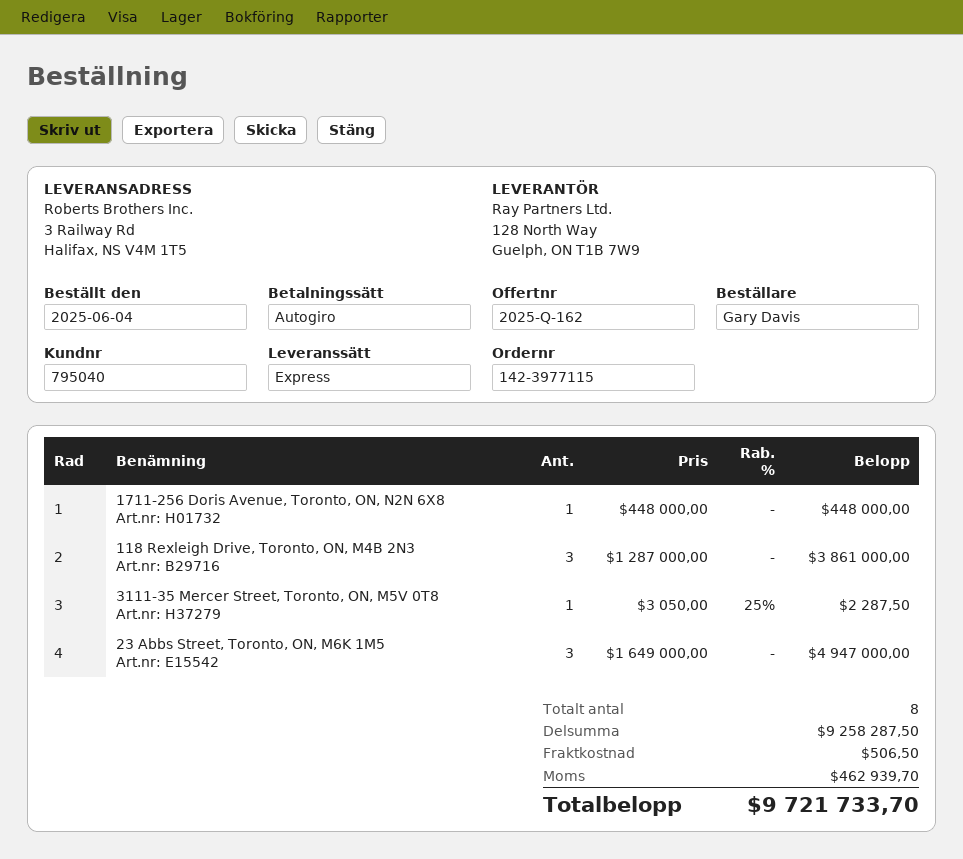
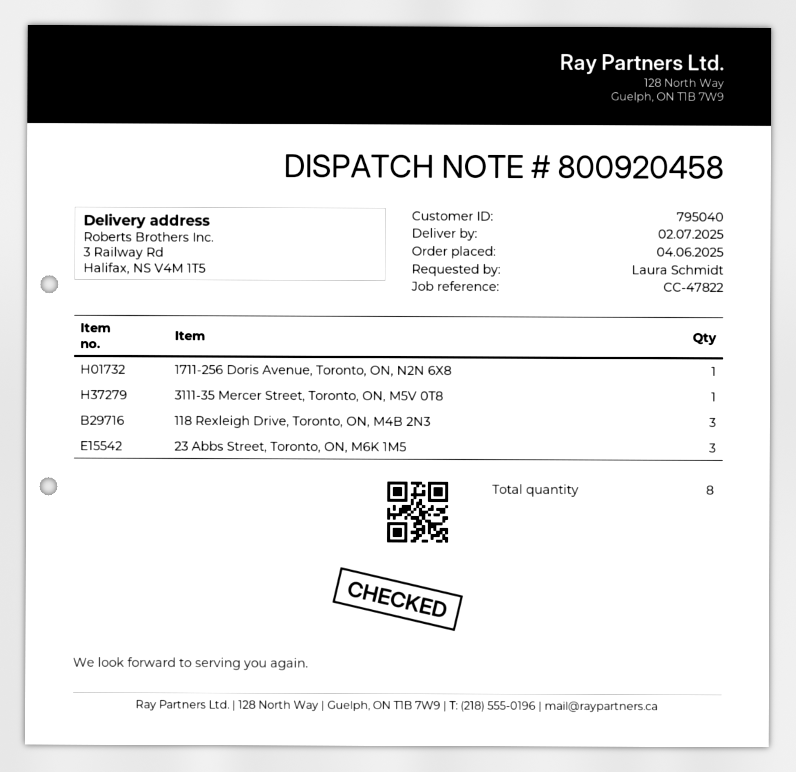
ordered by: Gary Davis -> Laura Schmidt

